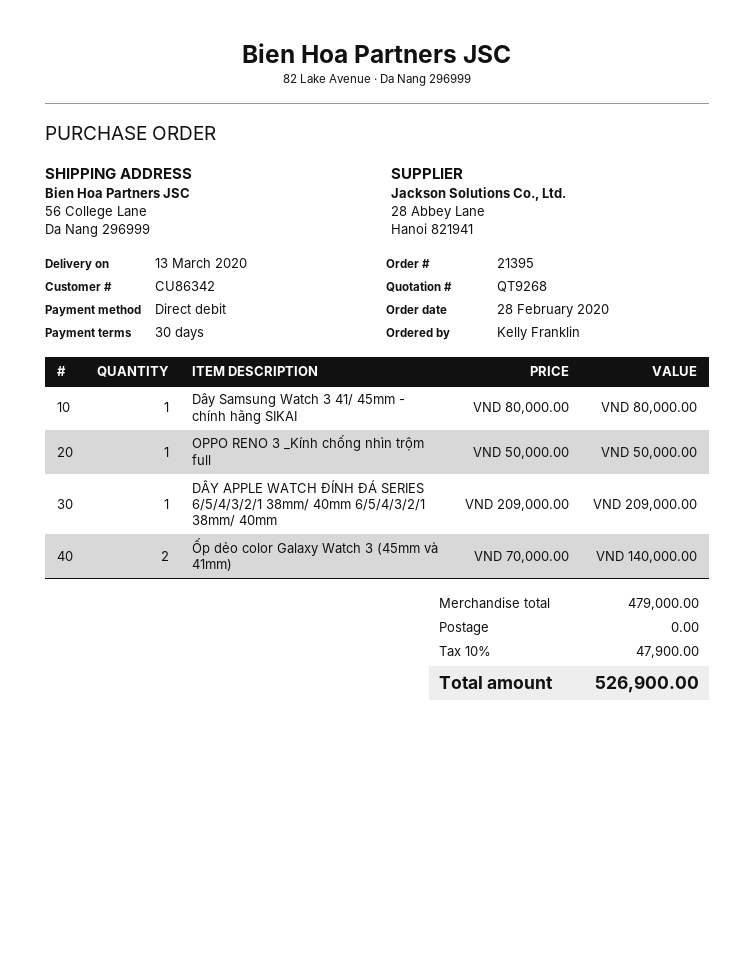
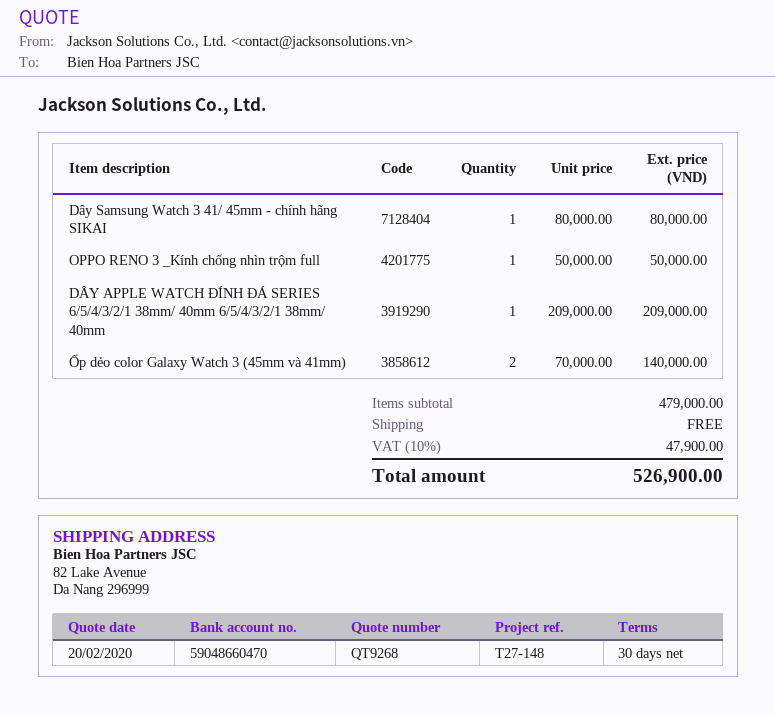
ship to: 56 College Lane, Da Nang 296999 -> 82 Lake Avenue, Da Nang 296999

